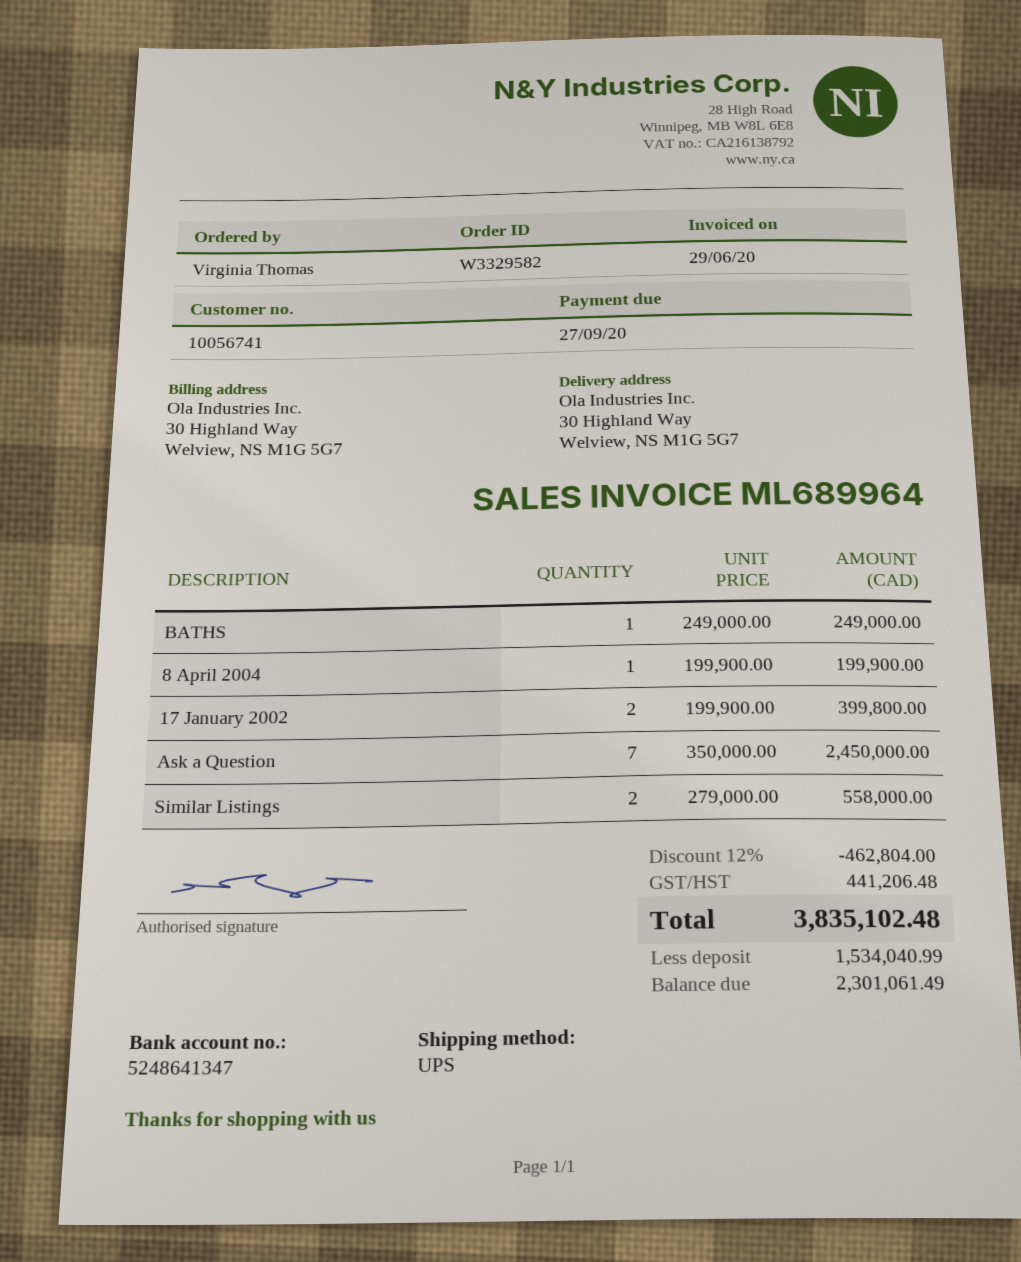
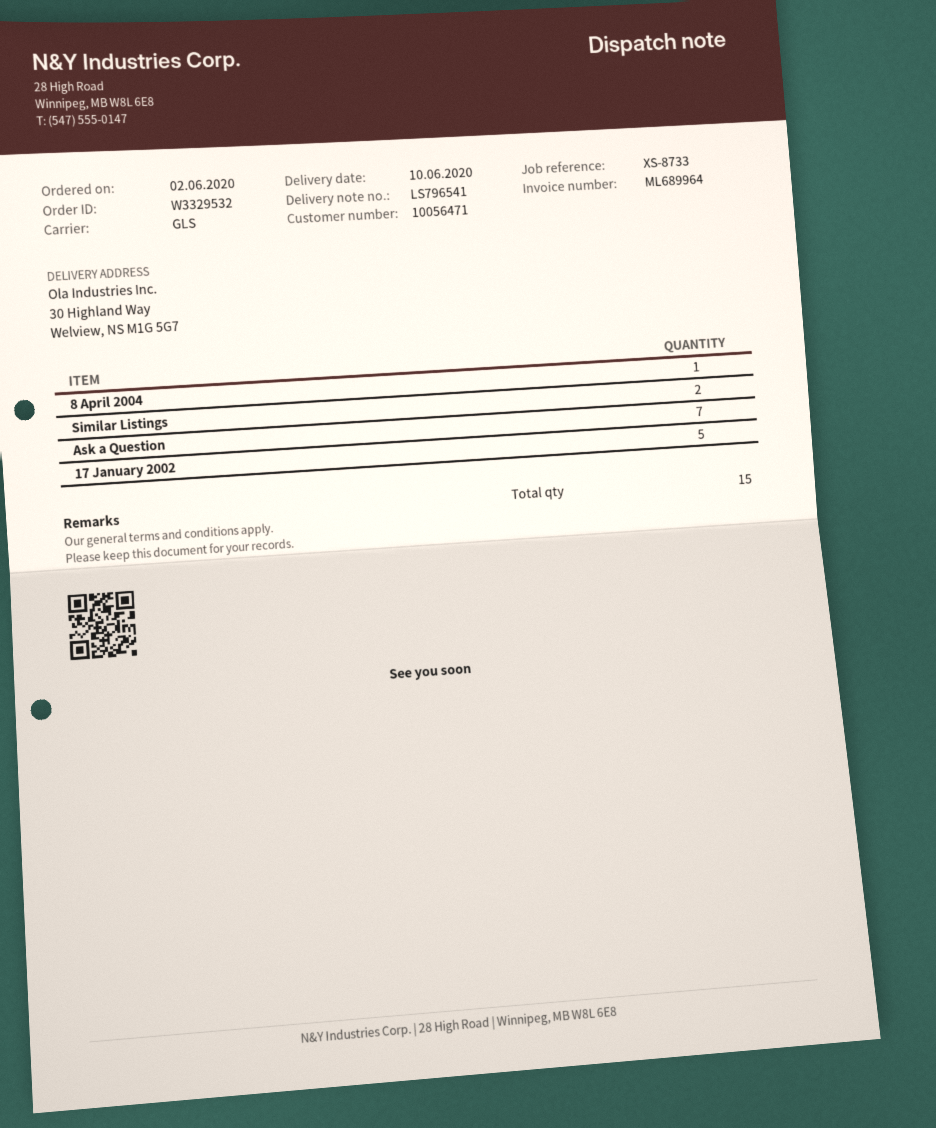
order number: W3329582 -> W3329532
customer number: 10056741 -> 10056471
shipping method: UPS -> GLS
BATHS: 1 -> none
17 January 2002: 2 -> 5

